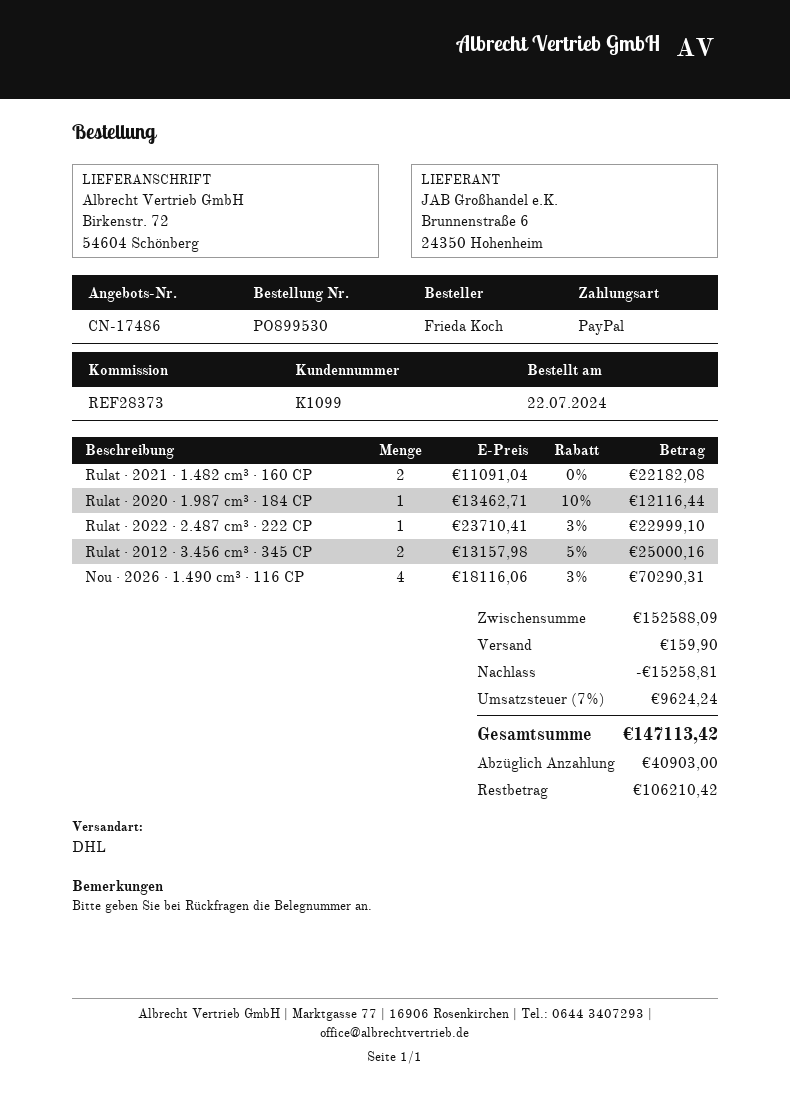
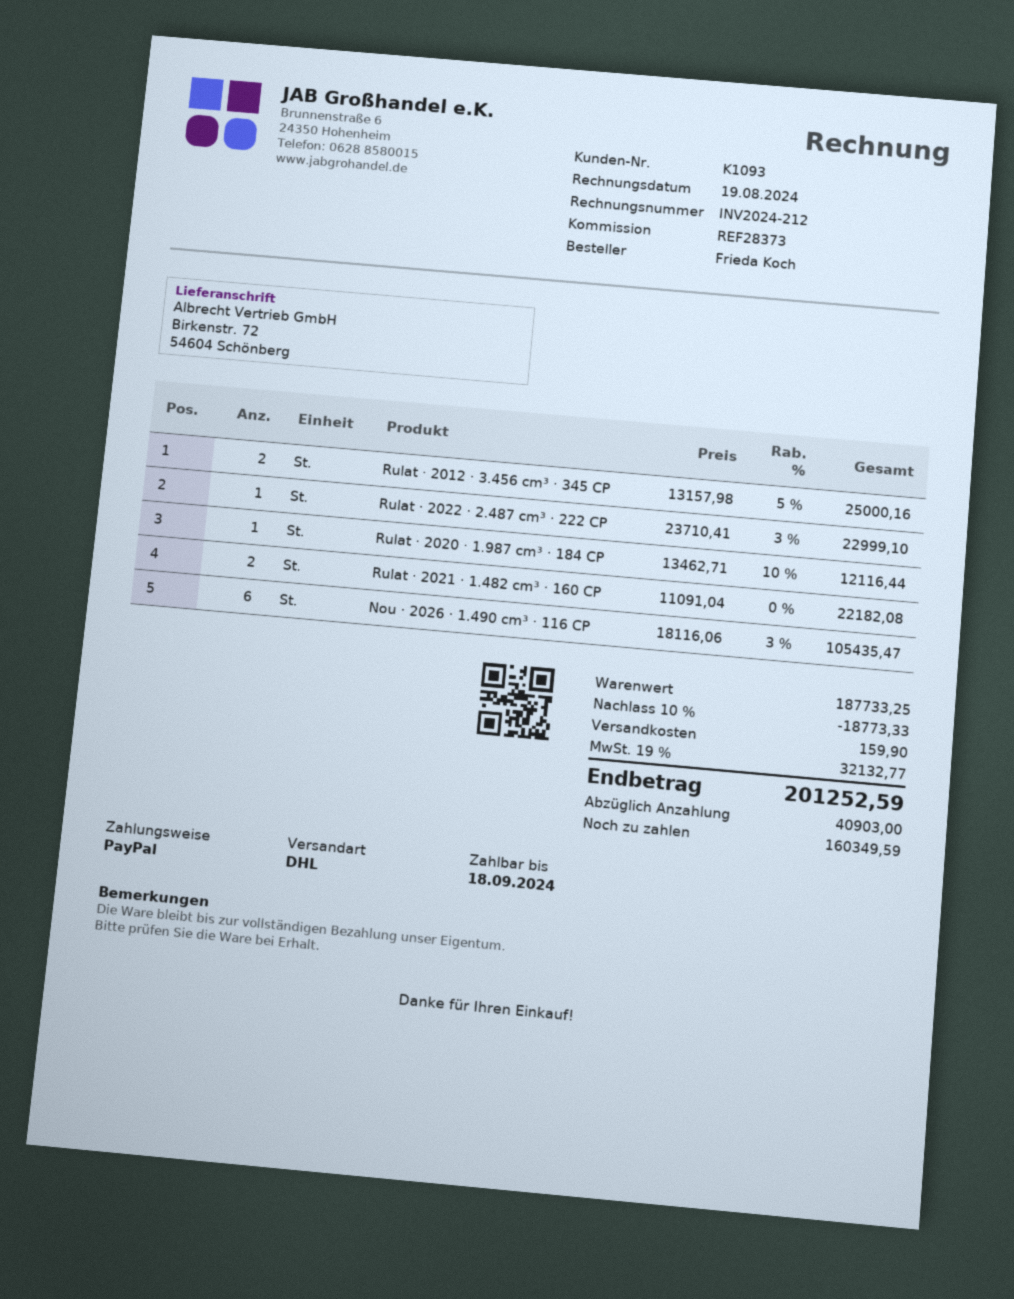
customer number: K1099 -> K1093
Nou · 2026 · 1.490 cm³ · 116 CP: 4 x 18116.06 - 3% = 70290.31 -> 6 x 18116.06 - 3% = 105435.47
subtotal: 152588.09 -> 187733.25
discount: 15258.81 -> 18773.33
tax: 7% = 9624.24 -> 19% = 32132.77
total: 147113.42 -> 201252.59
balance: 106210.42 -> 160349.59

